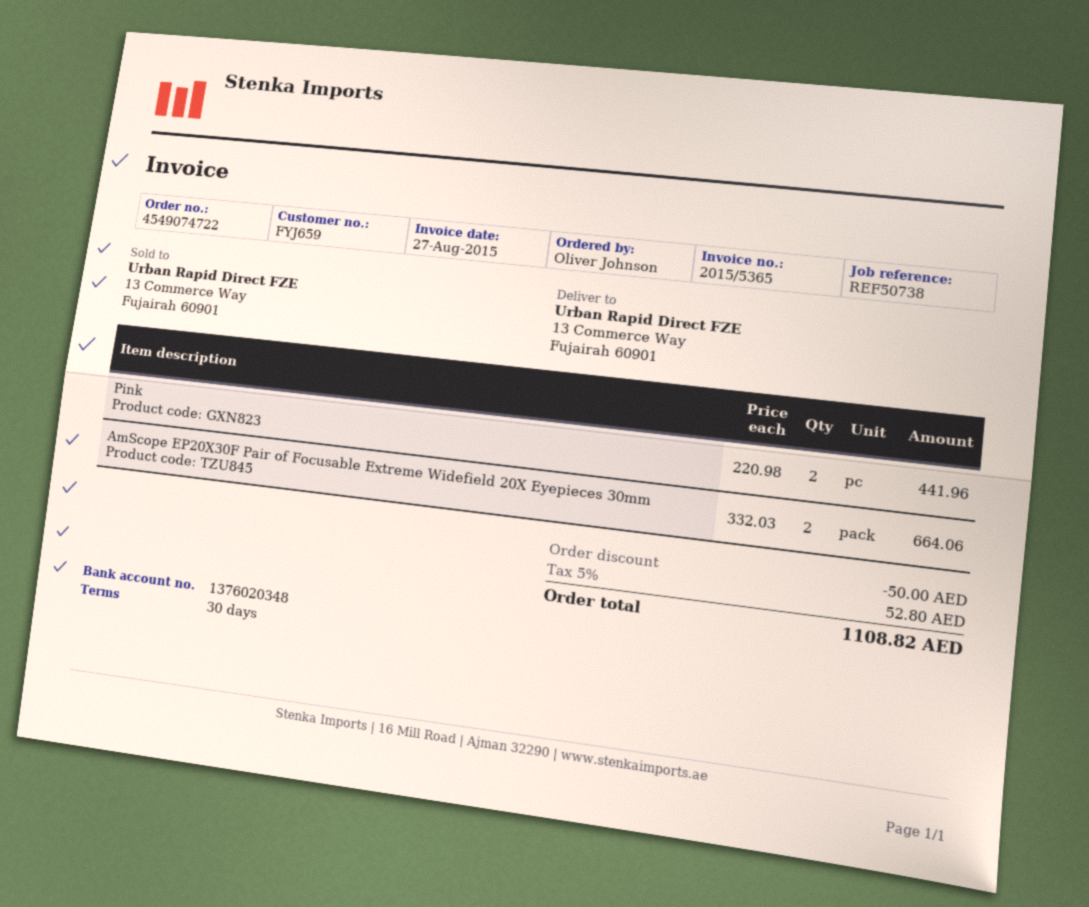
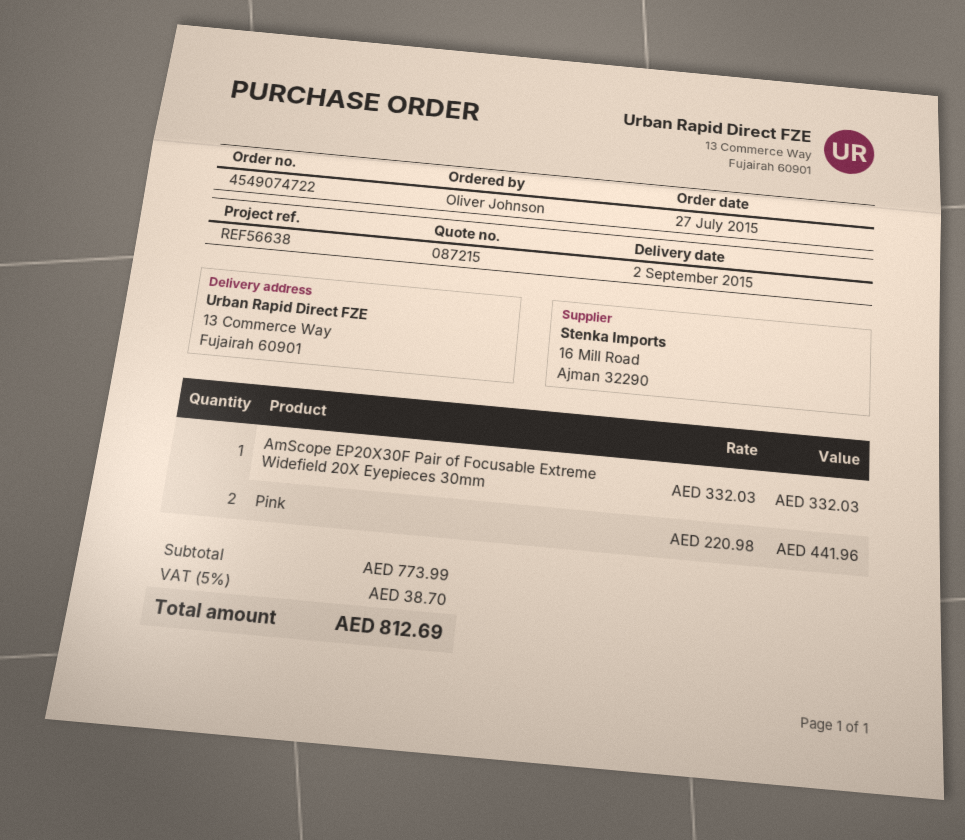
reference: REF50738 -> REF56638
AmScope EP20X30F Pair of Focusable Extreme Widefield 20X Eyepieces 30mm: 2 x 332.03 = 664.06 -> 1 x 332.03 = 332.03
discount: 50.00 -> none
tax: 5% = 52.80 -> 5% = 38.70
total: 1108.82 -> 812.69

